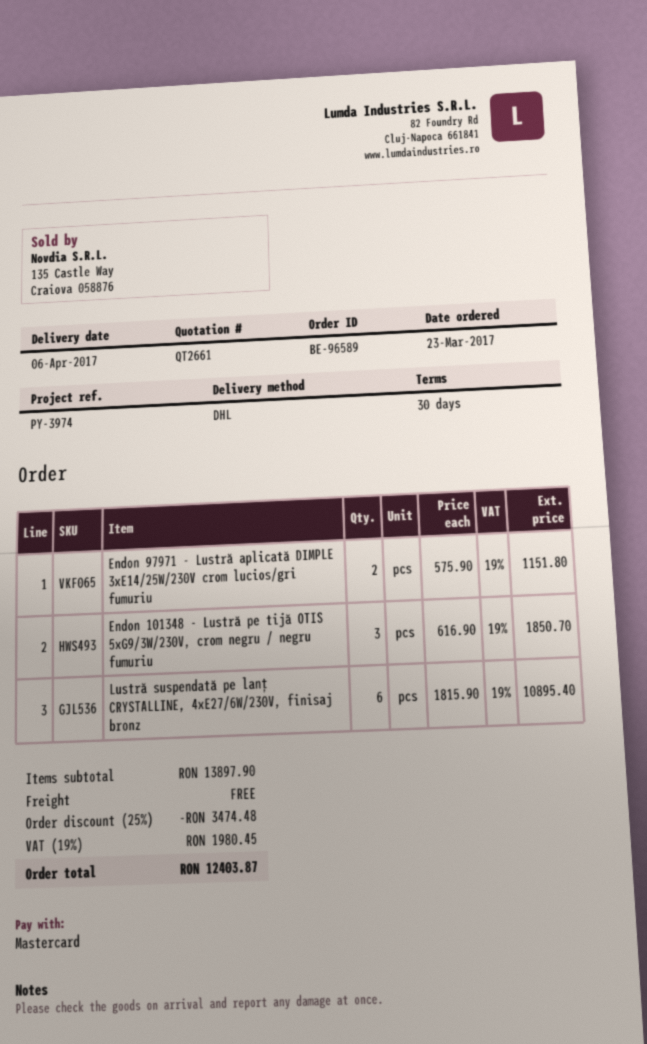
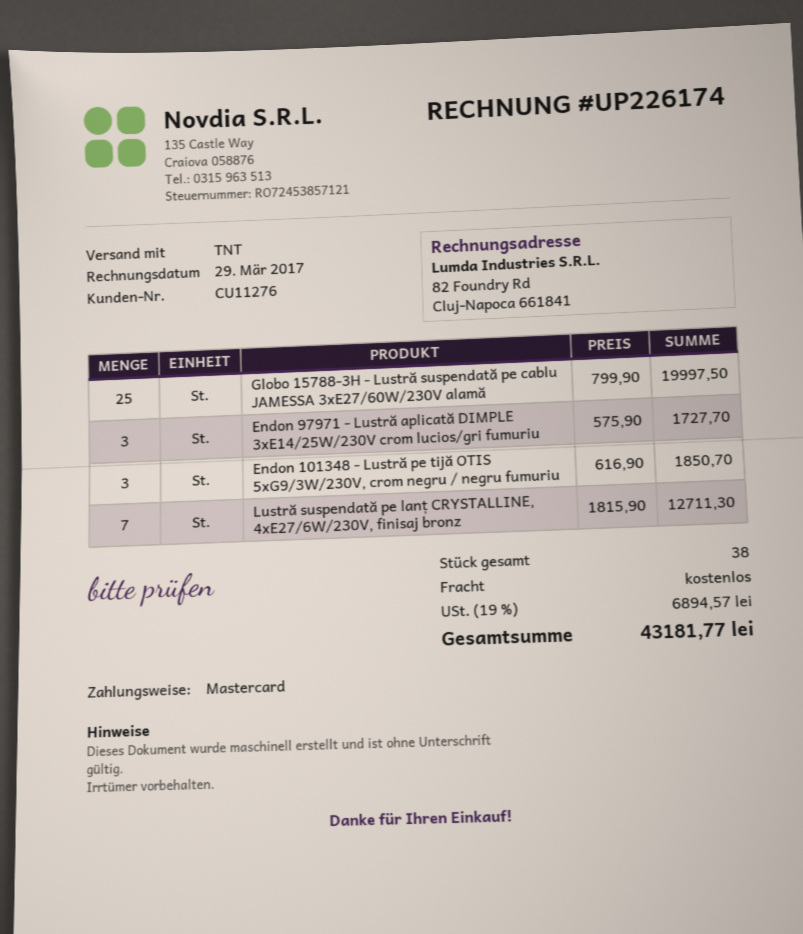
shipping method: DHL -> TNT
Endon 97971 - Lustră aplicată DIMPLE 3xE14/25W/230V crom lucios/gri fumuriu: 2 x 575.90 = 1151.80 -> 3 x 575.90 = 1727.70
Lustră suspendată pe lanț CRYSTALLINE, 4xE27/6W/230V, finisaj bronz: 6 x 1815.90 = 10895.40 -> 7 x 1815.90 = 12711.30
Globo 15788-3H - Lustră suspendată pe cablu JAMESSA 3xE27/60W/230V alamă: none -> 25 x 799.90 = 19997.50
discount: 25% = 3474.48 -> none
tax: 19% = 1980.45 -> 19% = 6894.57
total: 12403.87 -> 43181.77

